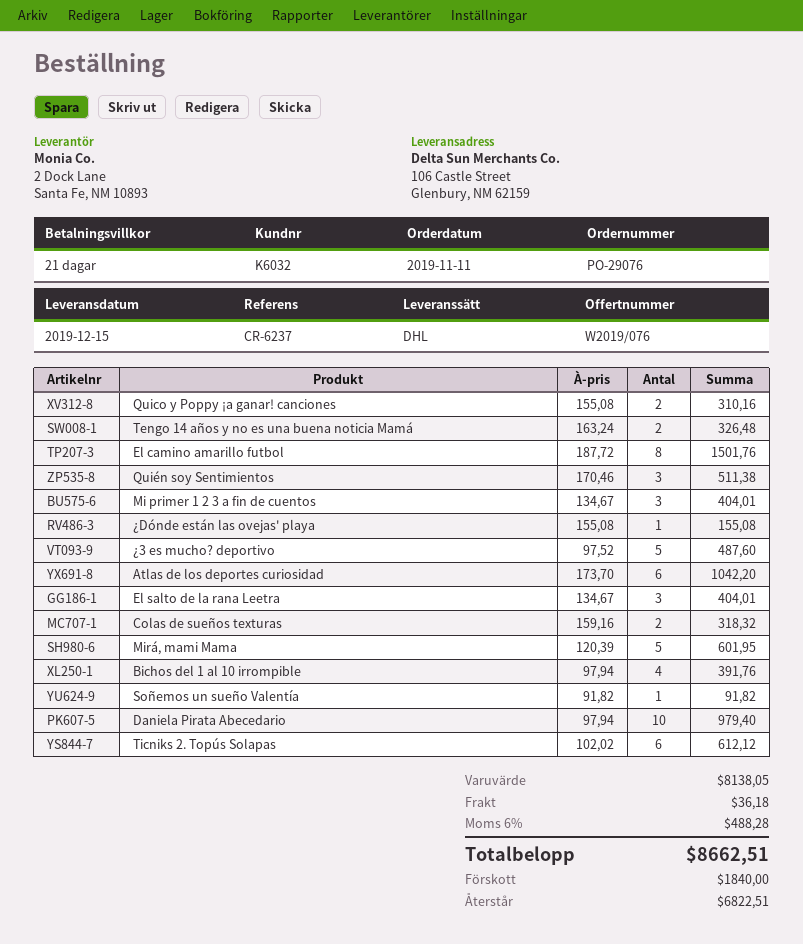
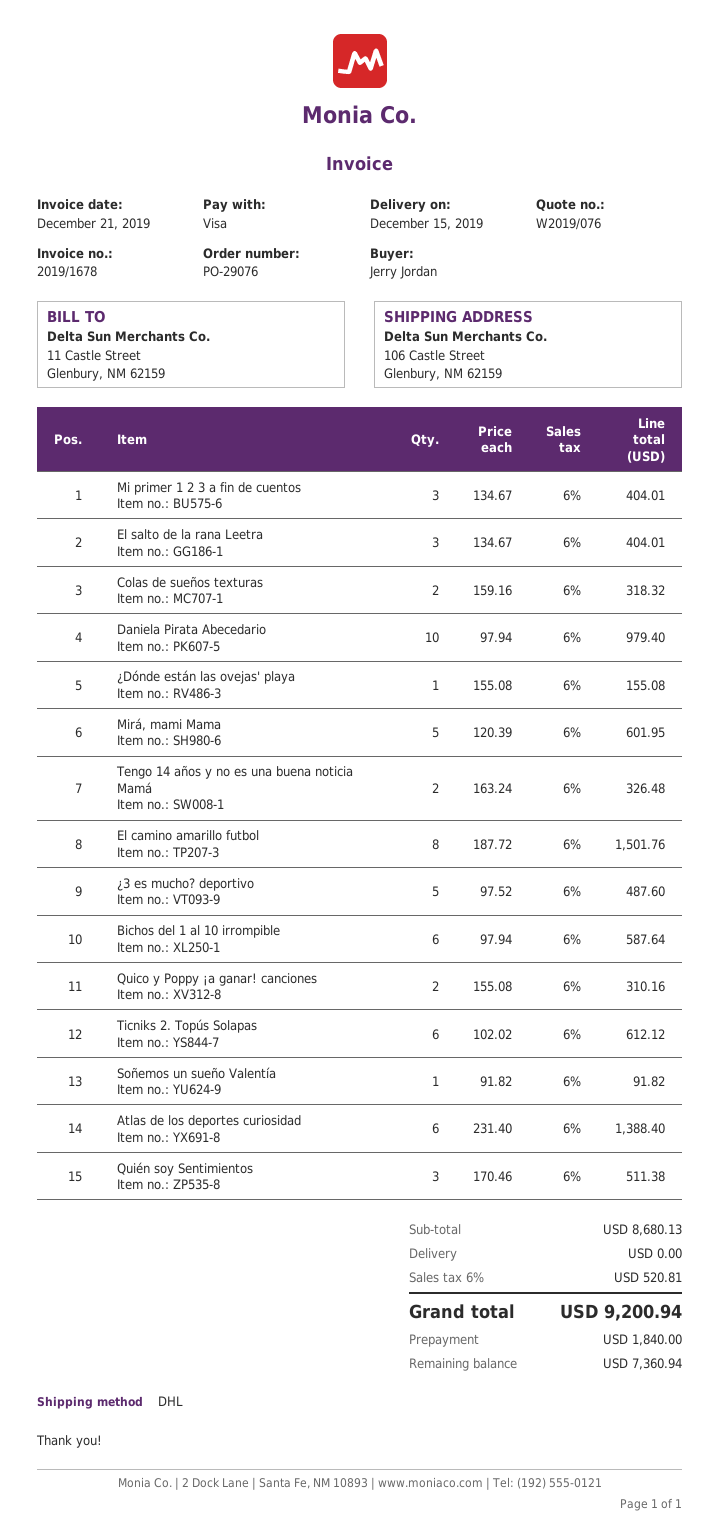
Atlas de los deportes curiosidad: 6 x 173.70 = 1042.20 -> 6 x 231.40 = 1388.40
Bichos del 1 al 10 irrompible: 4 x 97.94 = 391.76 -> 6 x 97.94 = 587.64
subtotal: 8138.05 -> 8680.13
shipping: 36.18 -> 0.00
tax: 6% = 488.28 -> 6% = 520.81
total: 8662.51 -> 9200.94
balance: 6822.51 -> 7360.94

